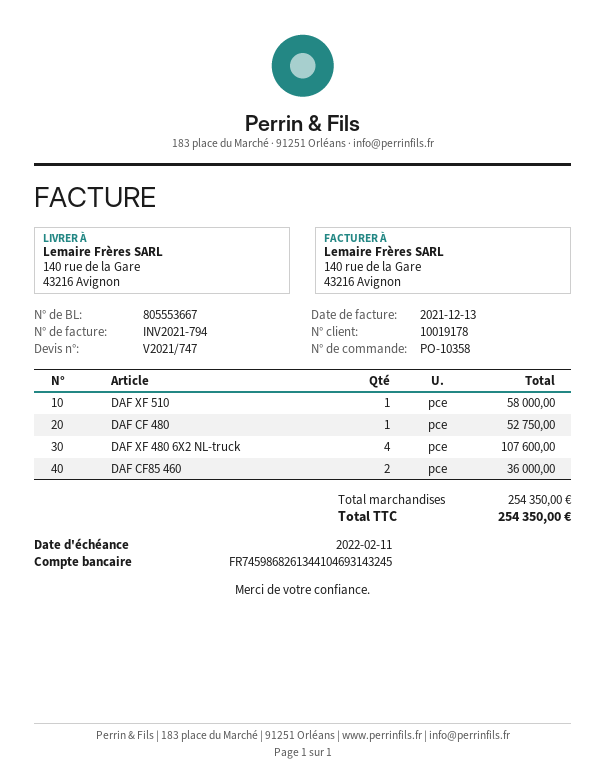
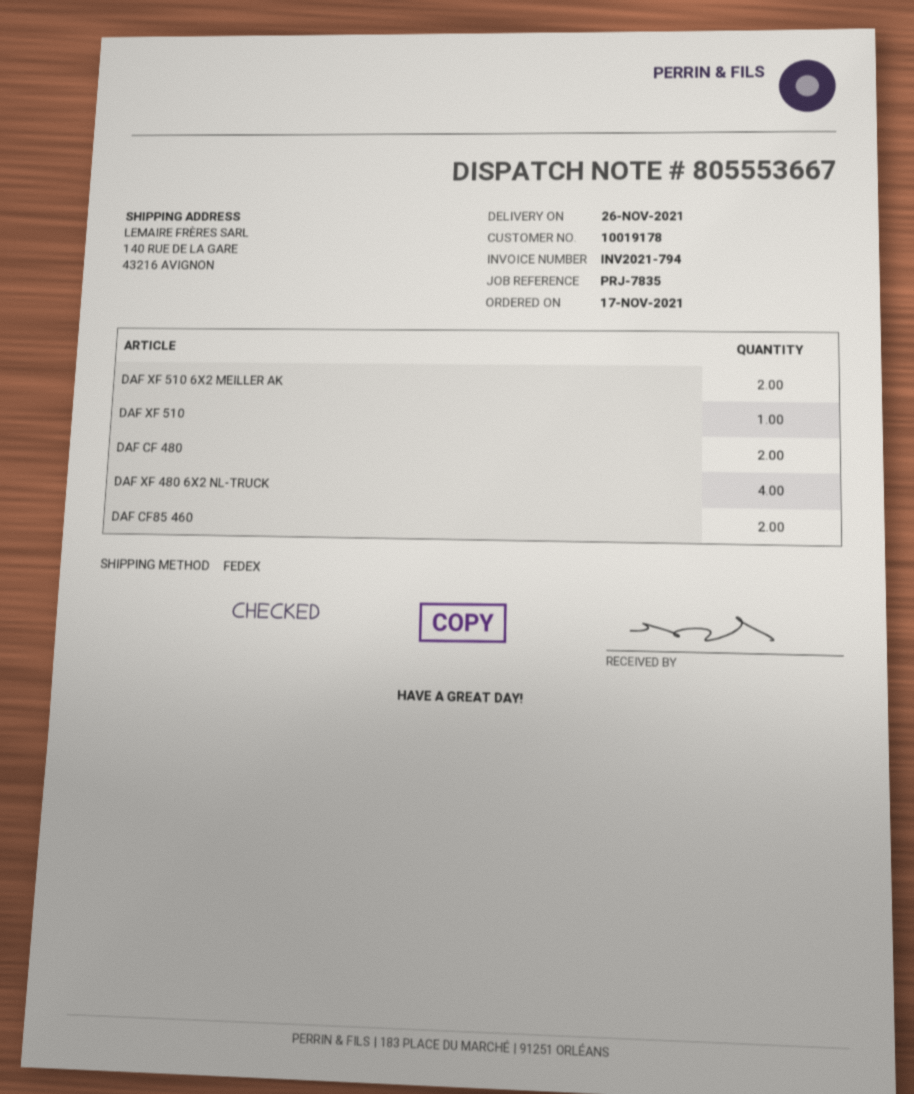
DAF CF 480: 1 -> 2
DAF XF 510 6X2 MEILLER AK: none -> 2

